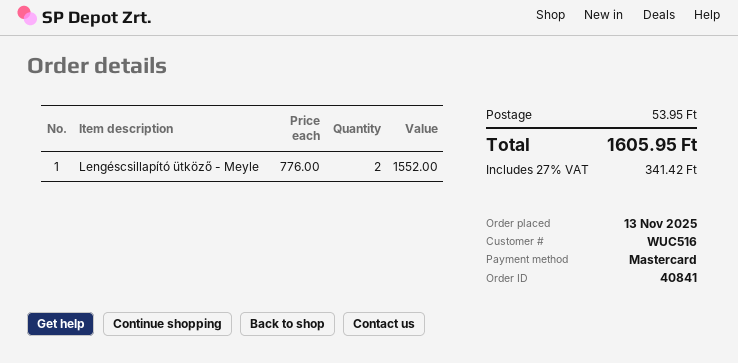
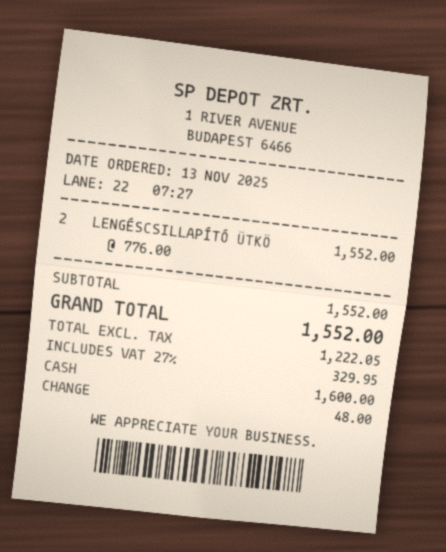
payment method: Mastercard -> cash
shipping: 53.95 -> none
tax: 27% = 341.42 -> 27% = 329.95
total: 1605.95 -> 1552.00

